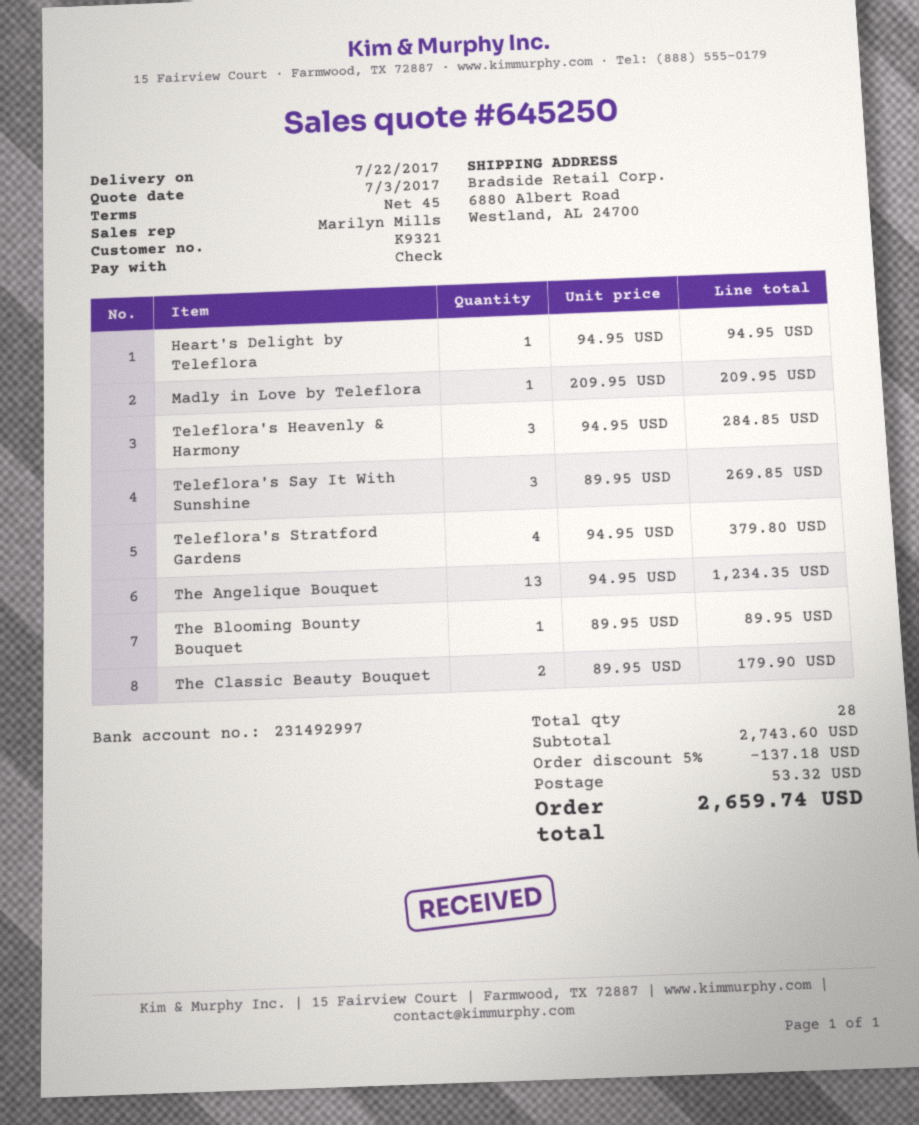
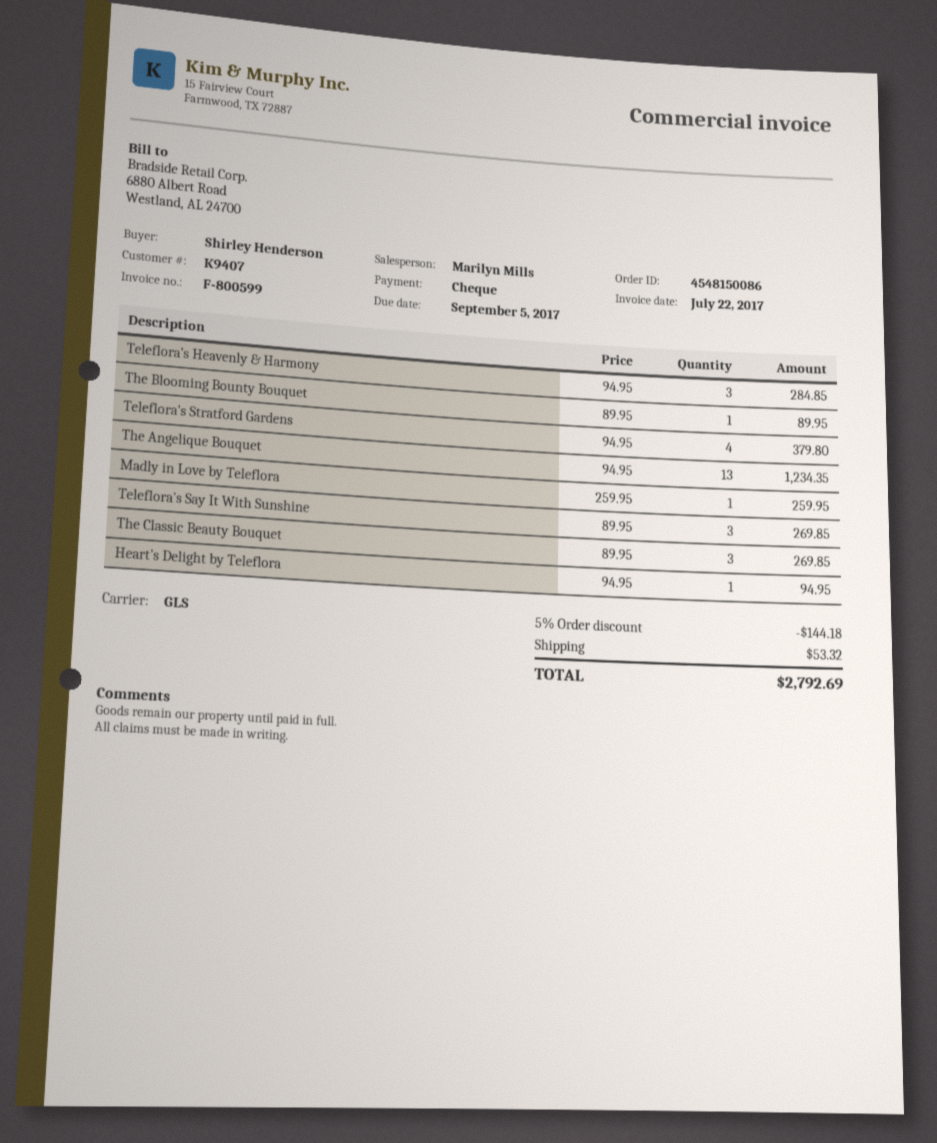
customer number: K9321 -> K9407
Madly in Love by Teleflora: 1 x 209.95 = 209.95 -> 1 x 259.95 = 259.95
The Classic Beauty Bouquet: 2 x 89.95 = 179.90 -> 3 x 89.95 = 269.85
discount: 5% = 137.18 -> 5% = 144.18
total: 2659.74 -> 2792.69

